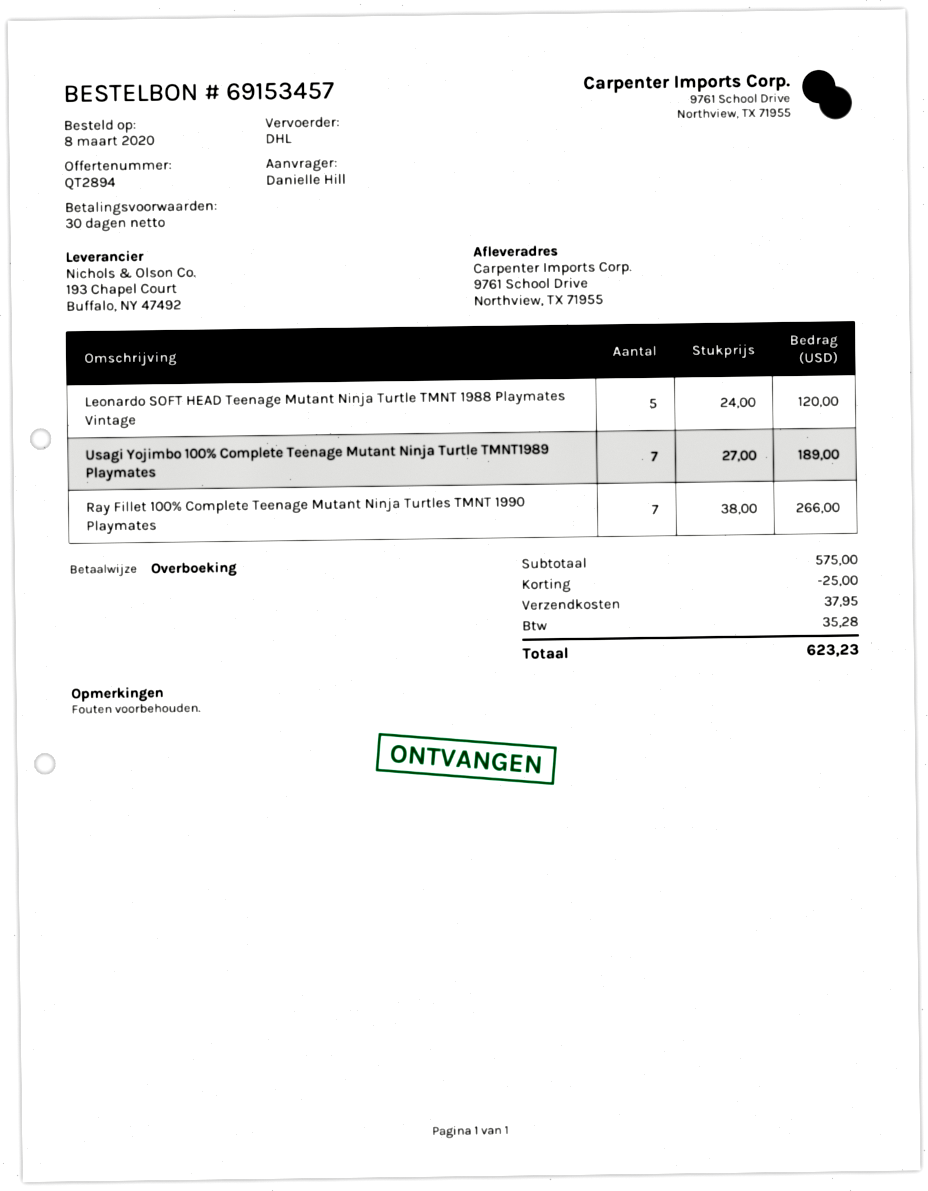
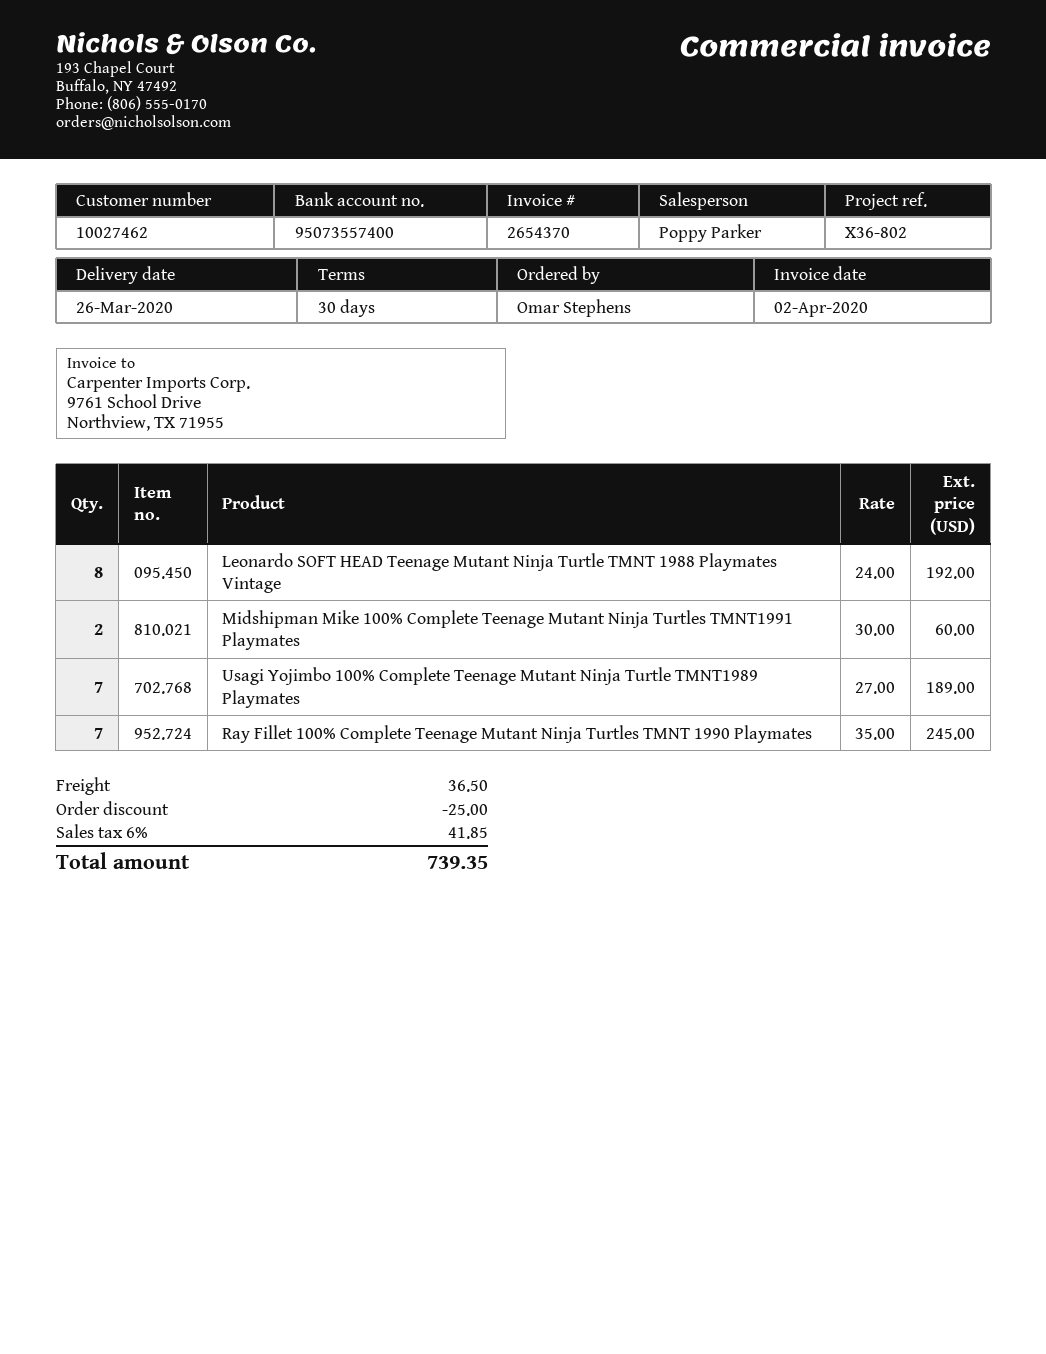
ordered by: Danielle Hill -> Omar Stephens
Leonardo SOFT HEAD Teenage Mutant Ninja Turtle TMNT 1988 Playmates Vintage: 5 x 24.00 = 120.00 -> 8 x 24.00 = 192.00
Ray Fillet 100% Complete Teenage Mutant Ninja Turtles TMNT 1990 Playmates: 7 x 38.00 = 266.00 -> 7 x 35.00 = 245.00
Midshipman Mike 100% Complete Teenage Mutant Ninja Turtles TMNT1991 Playmates: none -> 2 x 30.00 = 60.00
shipping: 37.95 -> 36.50
tax: 35.28 -> 41.85
total: 623.23 -> 739.35

